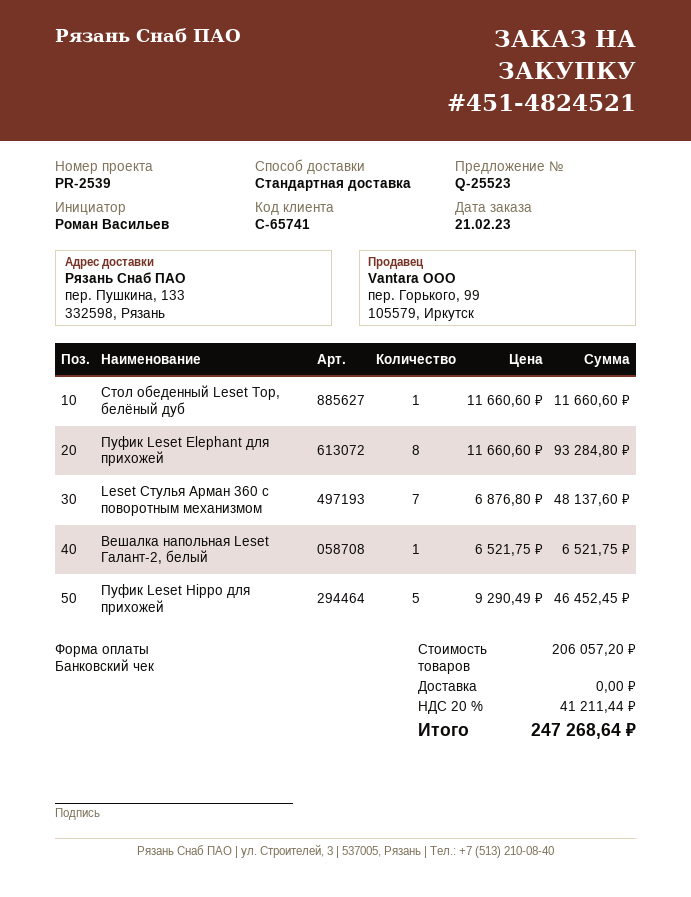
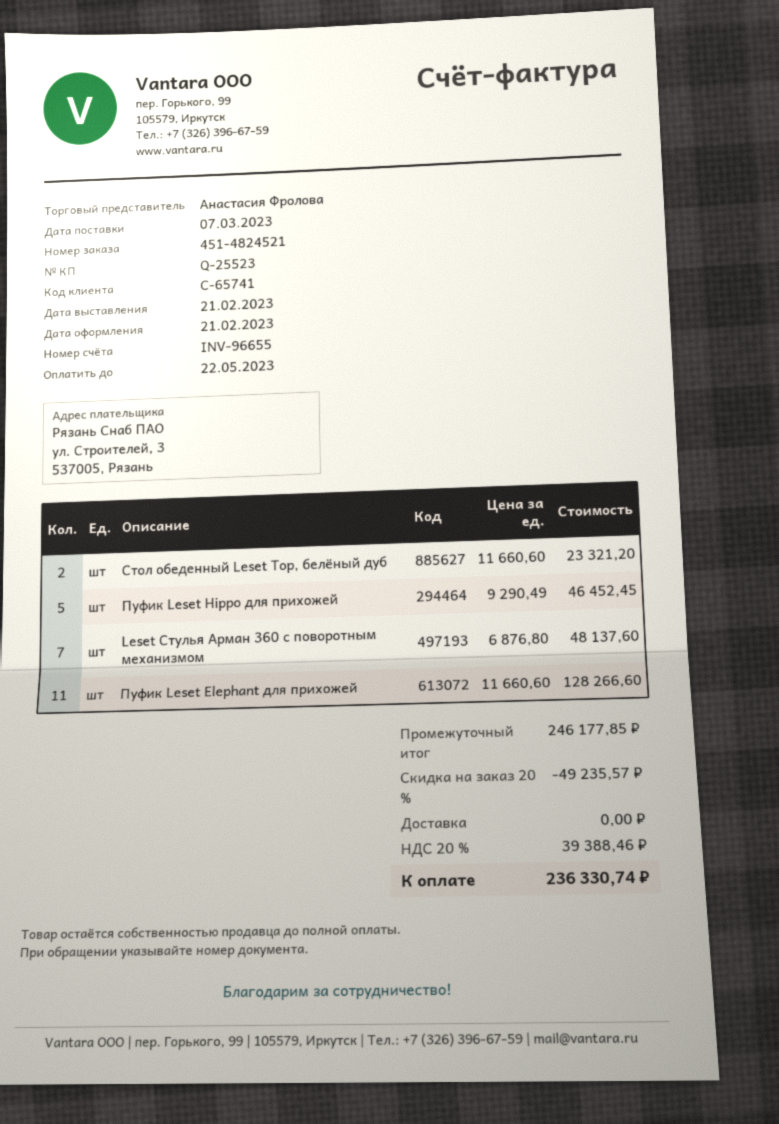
Стол обеденный Leset Тор, белёный дуб: 1 x 11660.60 = 11660.60 -> 2 x 11660.60 = 23321.20
Пуфик Leset Elephant для прихожей: 8 x 11660.60 = 93284.80 -> 11 x 11660.60 = 128266.60
Вешалка напольная Leset Галант-2, белый: 1 x 6521.75 = 6521.75 -> none
subtotal: 206057.20 -> 246177.85
discount: none -> 20% = 49235.57
tax: 20% = 41211.44 -> 20% = 39388.46
total: 247268.64 -> 236330.74

